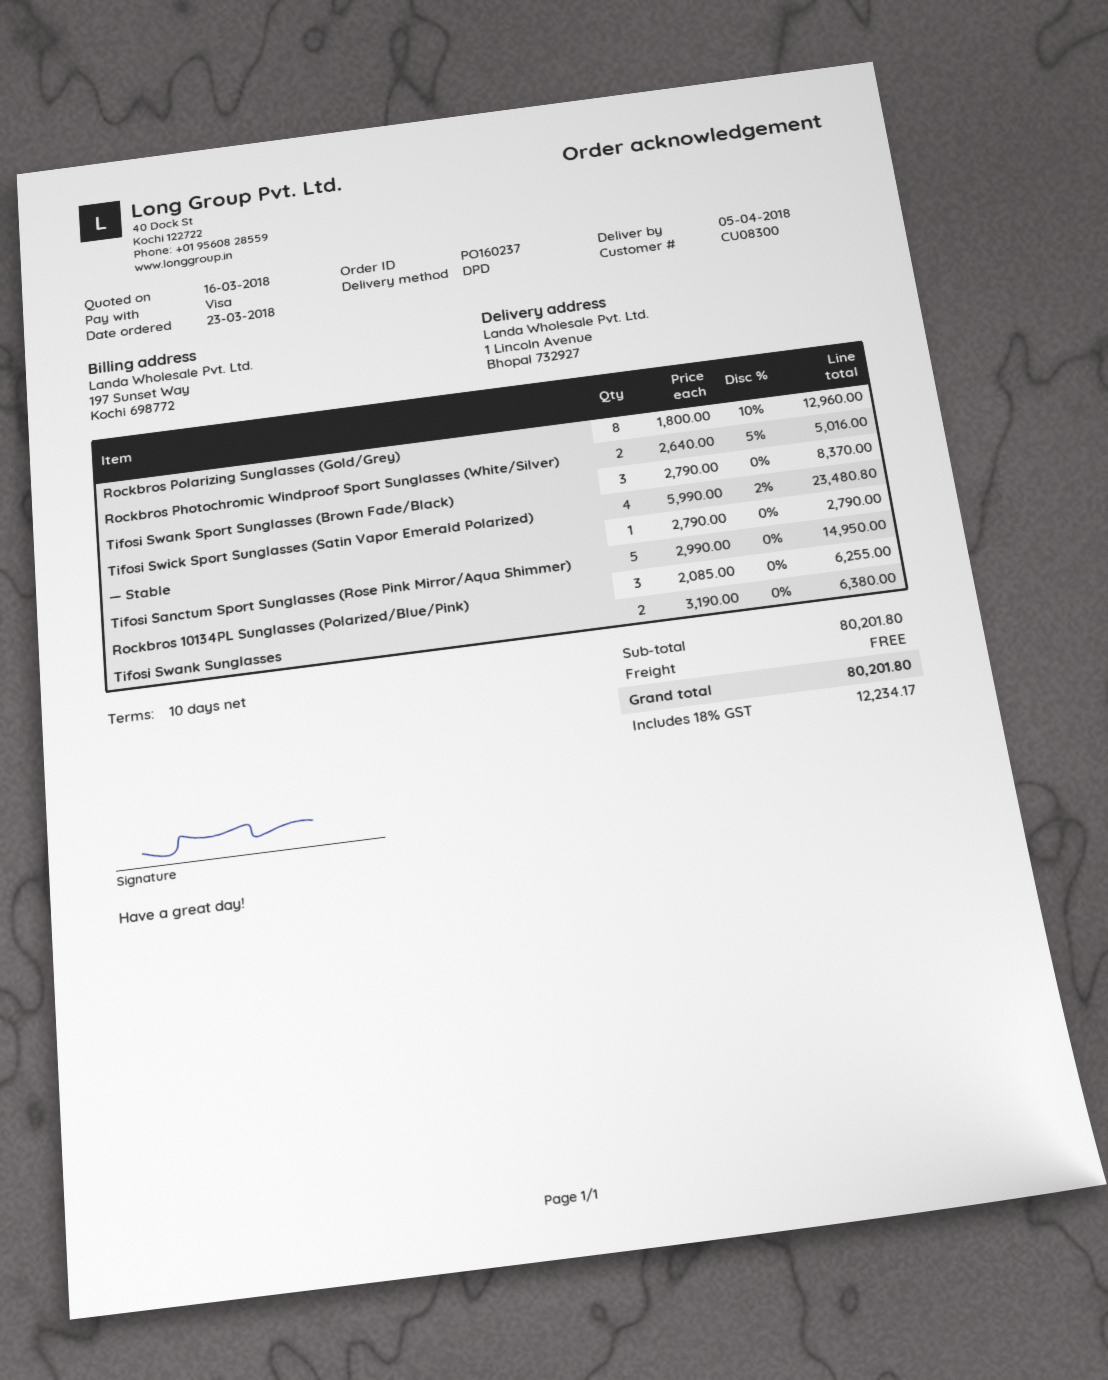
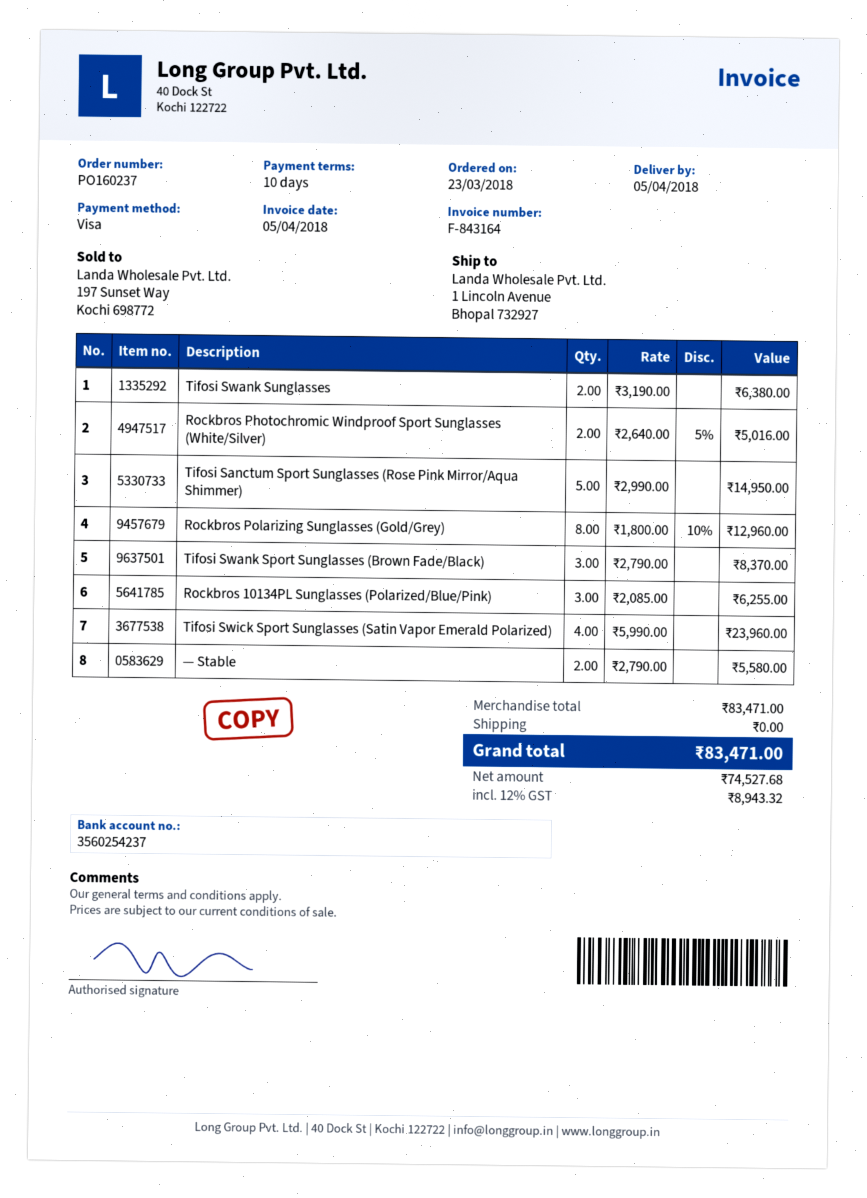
Tifosi Swick Sport Sunglasses (Satin Vapor Emerald Polarized): 4 x 5990.00 - 2% = 23480.80 -> 4 x 5990.00 = 23960.00
— Stable: 1 x 2790.00 = 2790.00 -> 2 x 2790.00 = 5580.00
subtotal: 80201.80 -> 83471.00
tax: 18% = 12234.17 -> 12% = 8943.32
total: 80201.80 -> 83471.00

